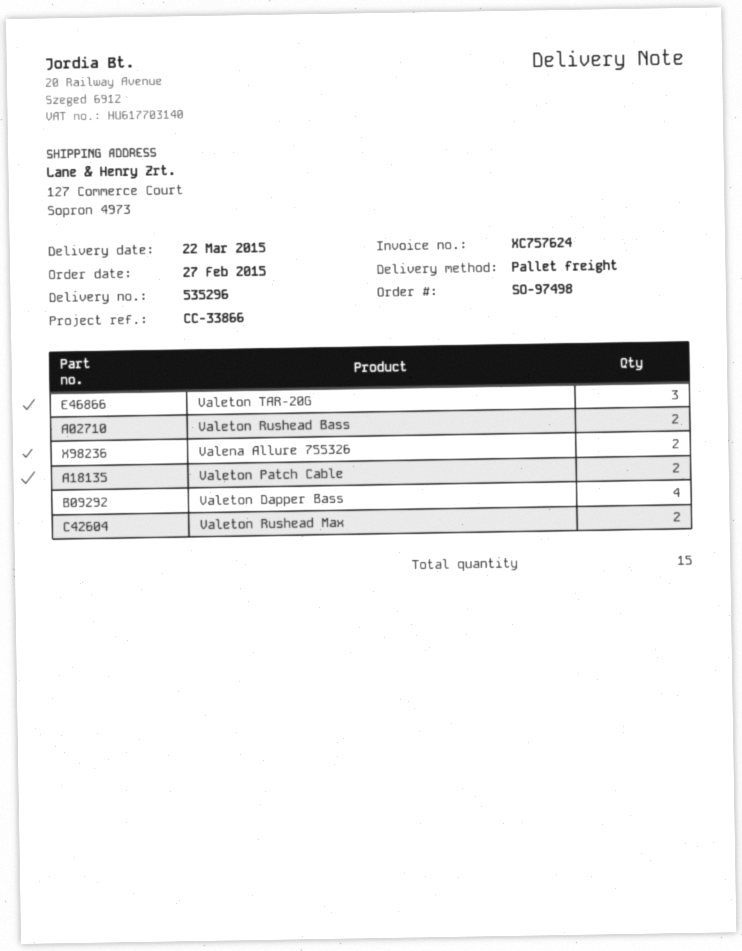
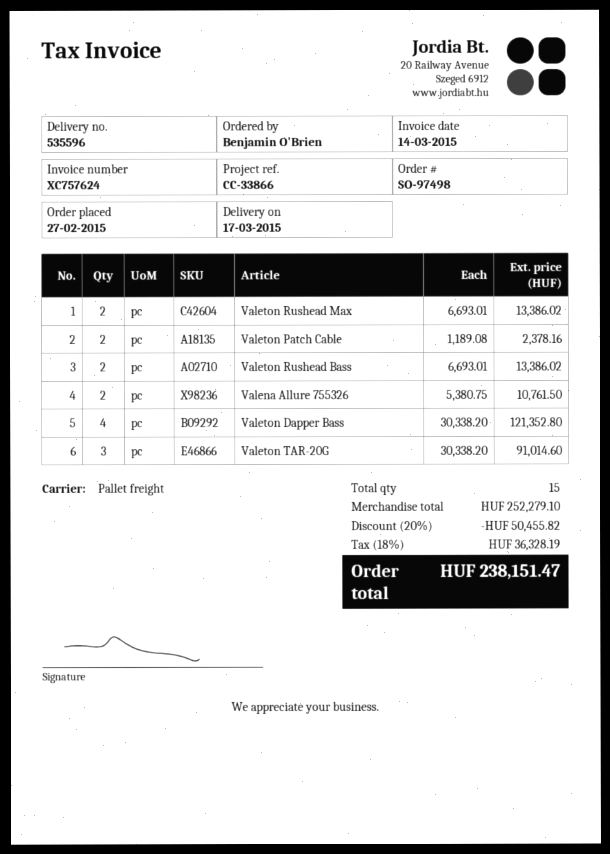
delivery note number: 535296 -> 535596
delivery date: 2015-03-22 -> 2015-03-17

